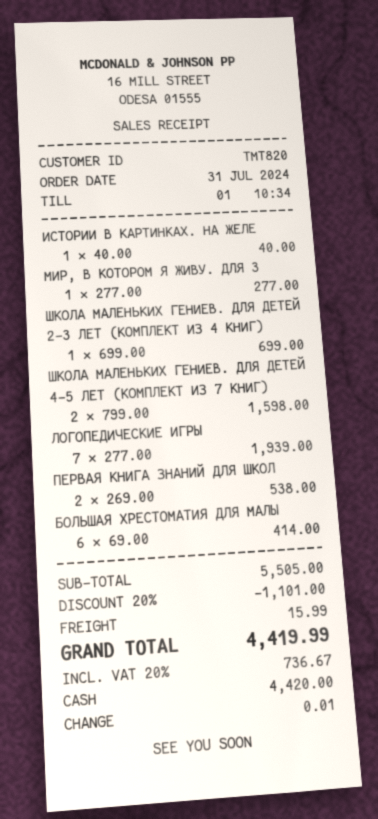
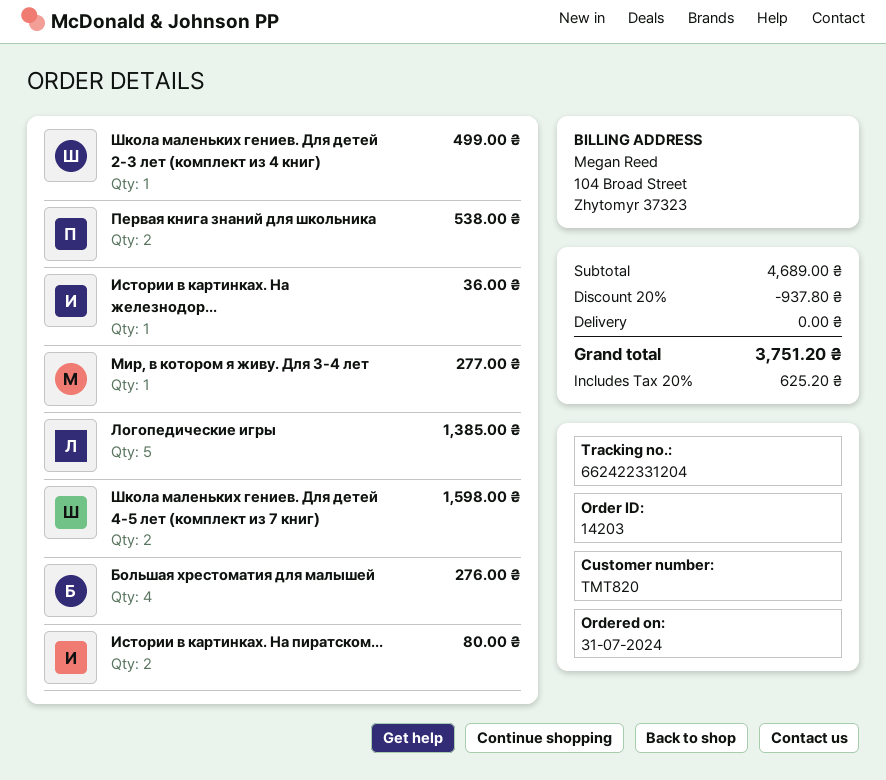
ИСТОРИИ В КАРТИНКАХ. НА ЖЕЛЕ: 1 for 40.00 -> 1 for 36.00
ШКОЛА МАЛЕНЬКИХ ГЕНИЕВ. ДЛЯ ДЕТЕЙ 2-3 ЛЕТ (КОМПЛЕКТ ИЗ 4 КНИГ): 1 for 699.00 -> 1 for 499.00
ЛОГОПЕДИЧЕСКИЕ ИГРЫ: 7 for 1939.00 -> 5 for 1385.00
БОЛЬШАЯ ХРЕСТОМАТИЯ ДЛЯ МАЛЫ: 6 for 414.00 -> 4 for 276.00
Истории в картинках. На пиратском...: none -> 2 for 80.00
subtotal: 5505.00 -> 4689.00
discount: 20% = 1101.00 -> 20% = 937.80
shipping: 15.99 -> 0.00
tax: 20% = 736.67 -> 20% = 625.20
total: 4419.99 -> 3751.20

